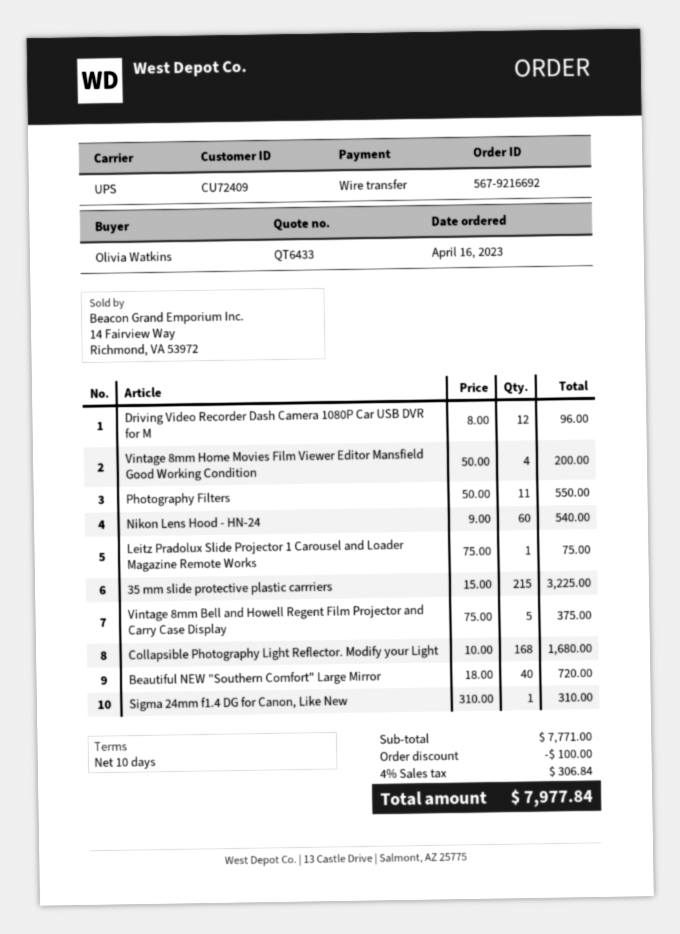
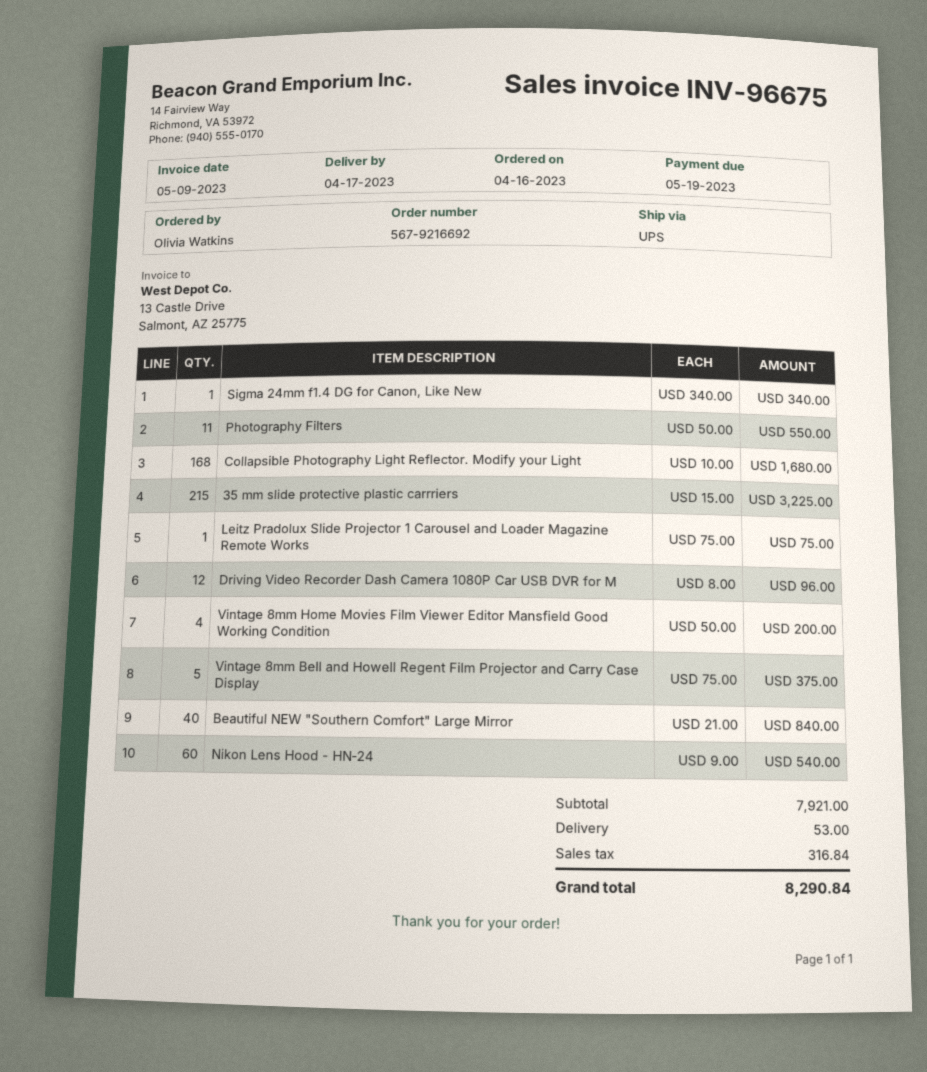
Beautiful NEW "Southern Comfort" Large Mirror: 40 x 18.00 = 720.00 -> 40 x 21.00 = 840.00
Sigma 24mm f1.4 DG for Canon, Like New: 1 x 310.00 = 310.00 -> 1 x 340.00 = 340.00
subtotal: 7771.00 -> 7921.00
discount: 100.00 -> none
shipping: none -> 53.00
tax: 306.84 -> 316.84
total: 7977.84 -> 8290.84

